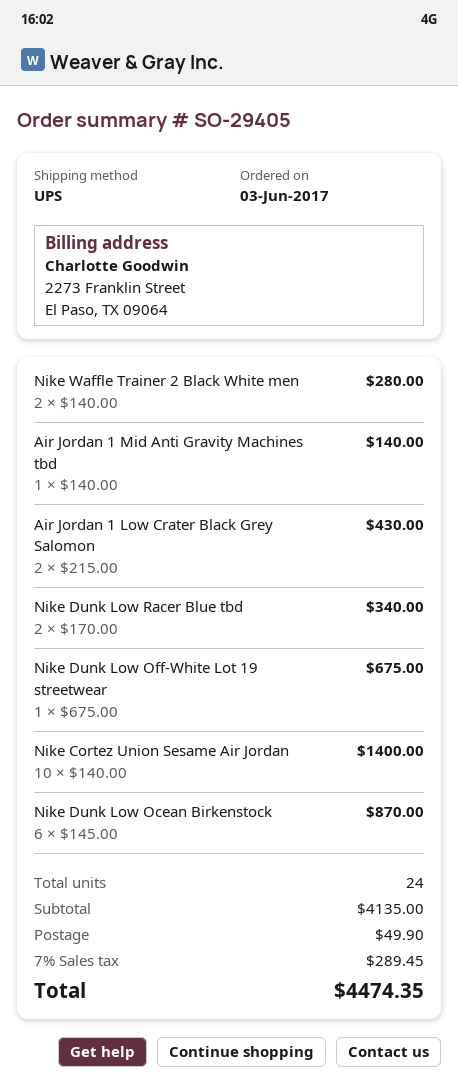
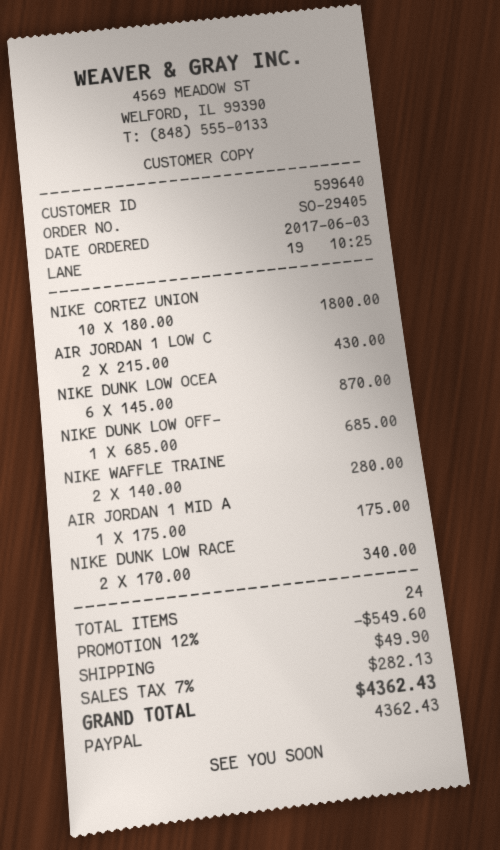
Air Jordan 1 Mid Anti Gravity Machines tbd: 1 x 140.00 = 140.00 -> 1 x 175.00 = 175.00
Nike Dunk Low Off-White Lot 19 streetwear: 1 x 675.00 = 675.00 -> 1 x 685.00 = 685.00
Nike Cortez Union Sesame Air Jordan: 10 x 140.00 = 1400.00 -> 10 x 180.00 = 1800.00
discount: none -> 12% = 549.60
tax: 7% = 289.45 -> 7% = 282.13
total: 4474.35 -> 4362.43

